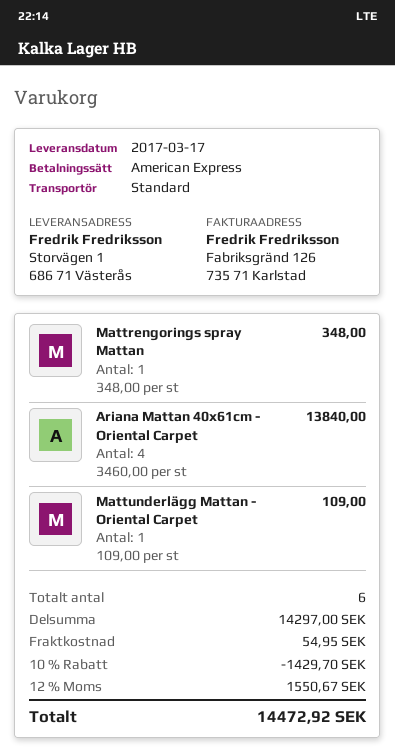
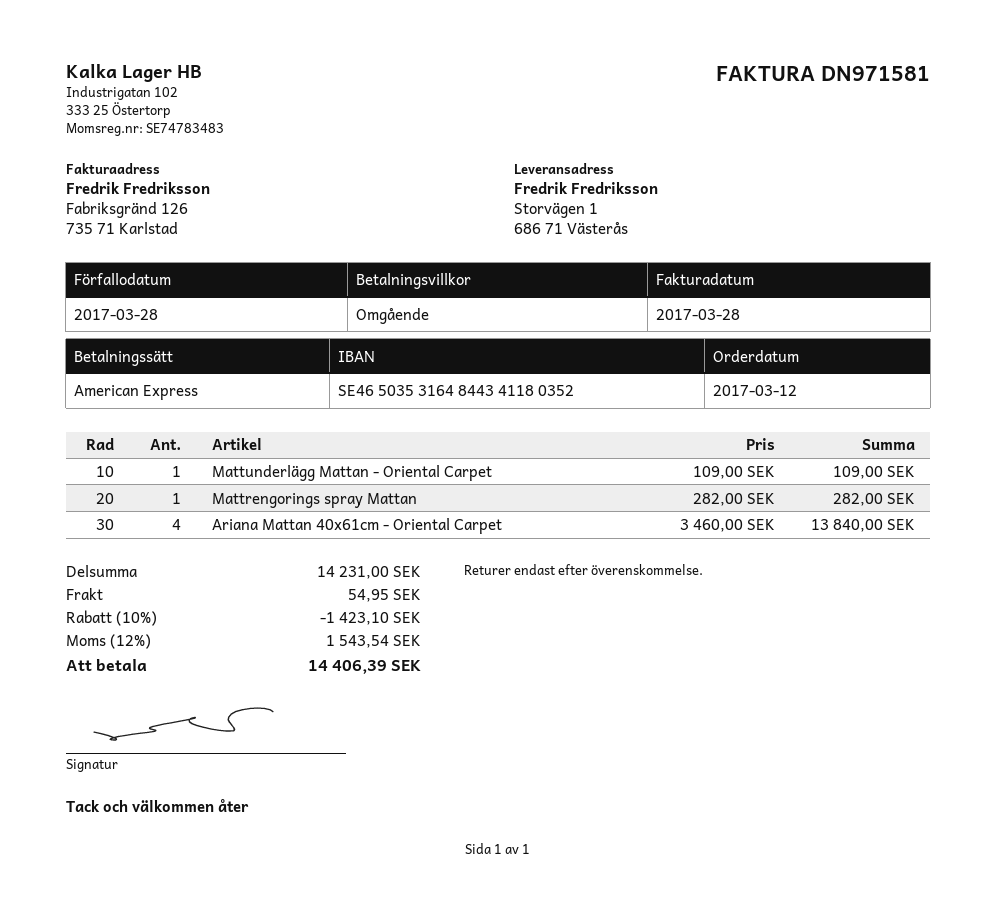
Mattrengorings spray Mattan: 1 x 348.00 = 348.00 -> 1 x 282.00 = 282.00
subtotal: 14297.00 -> 14231.00
discount: 10% = 1429.70 -> 10% = 1423.10
tax: 12% = 1550.67 -> 12% = 1543.54
total: 14472.92 -> 14406.39

